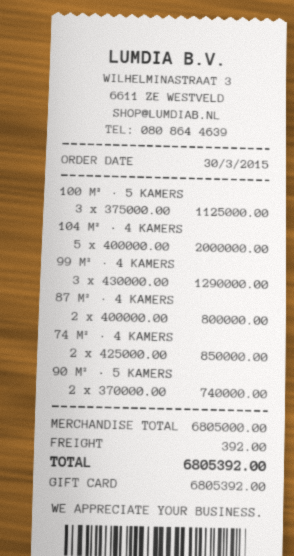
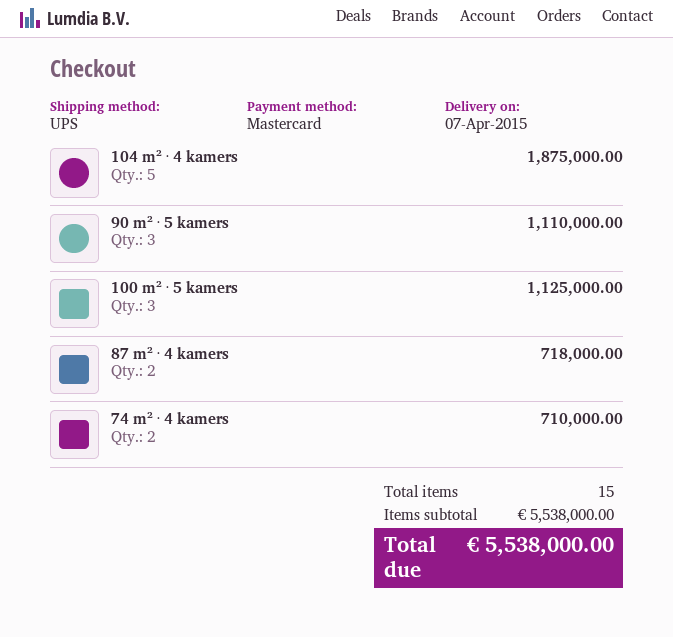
payment method: gift card -> Mastercard
104 M² · 4 KAMERS: 5 for 2000000.00 -> 5 for 1875000.00
99 M² · 4 KAMERS: 3 for 1290000.00 -> none
87 M² · 4 KAMERS: 2 for 800000.00 -> 2 for 718000.00
74 M² · 4 KAMERS: 2 for 850000.00 -> 2 for 710000.00
90 M² · 5 KAMERS: 2 for 740000.00 -> 3 for 1110000.00
subtotal: 6805000.00 -> 5538000.00
shipping: 392.00 -> none
total: 6805392.00 -> 5538000.00

